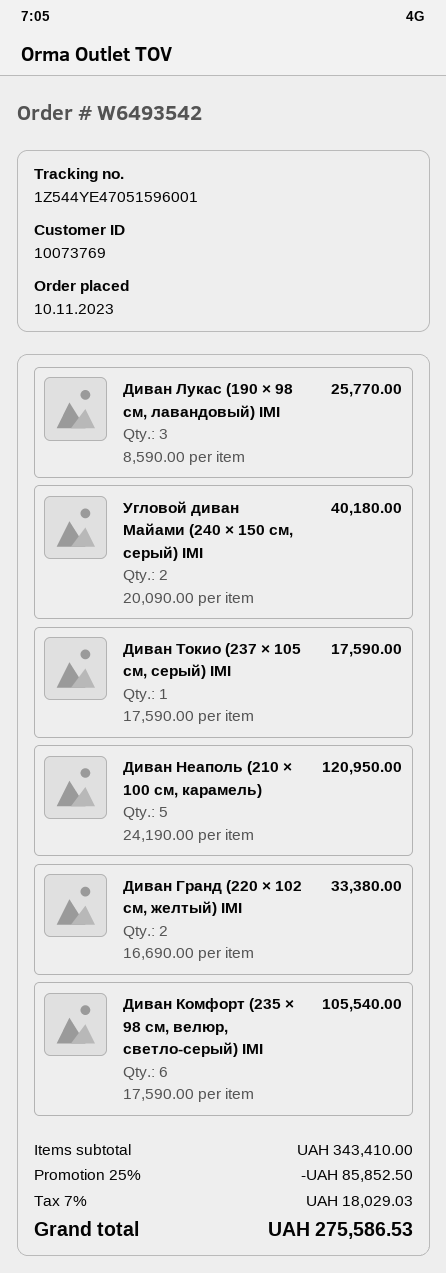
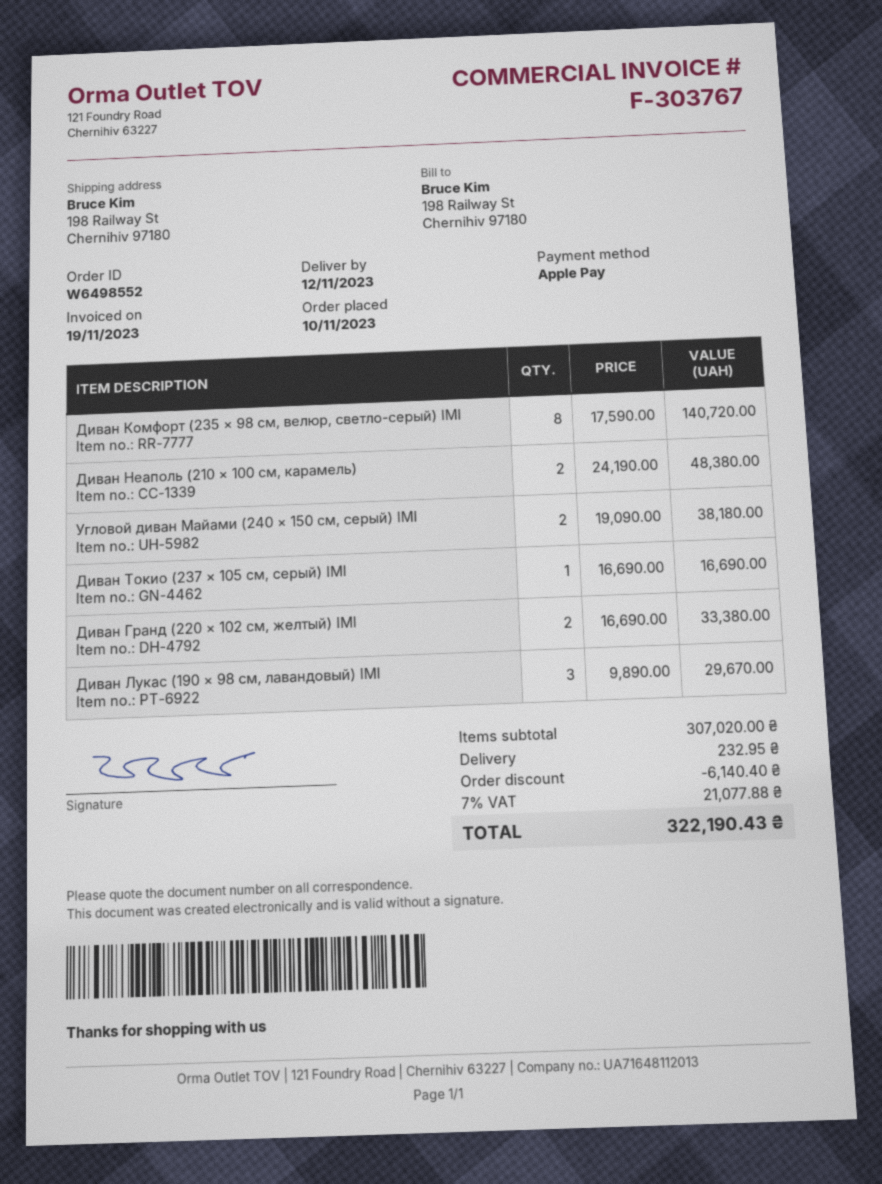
order number: W6493542 -> W6498552
Диван Лукас (190 × 98 см, лавандовый) IMI: 3 x 8590.00 = 25770.00 -> 3 x 9890.00 = 29670.00
Угловой диван Майами (240 × 150 см, серый) IMI: 2 x 20090.00 = 40180.00 -> 2 x 19090.00 = 38180.00
Диван Токио (237 × 105 см, серый) IMI: 1 x 17590.00 = 17590.00 -> 1 x 16690.00 = 16690.00
Диван Неаполь (210 × 100 см, карамель): 5 x 24190.00 = 120950.00 -> 2 x 24190.00 = 48380.00
Диван Комфорт (235 × 98 см, велюр, светло-серый) IMI: 6 x 17590.00 = 105540.00 -> 8 x 17590.00 = 140720.00
subtotal: 343410.00 -> 307020.00
discount: 85852.50 -> 6140.40
shipping: none -> 232.95
tax: 7% = 18029.03 -> 7% = 21077.88
total: 275586.53 -> 322190.43

